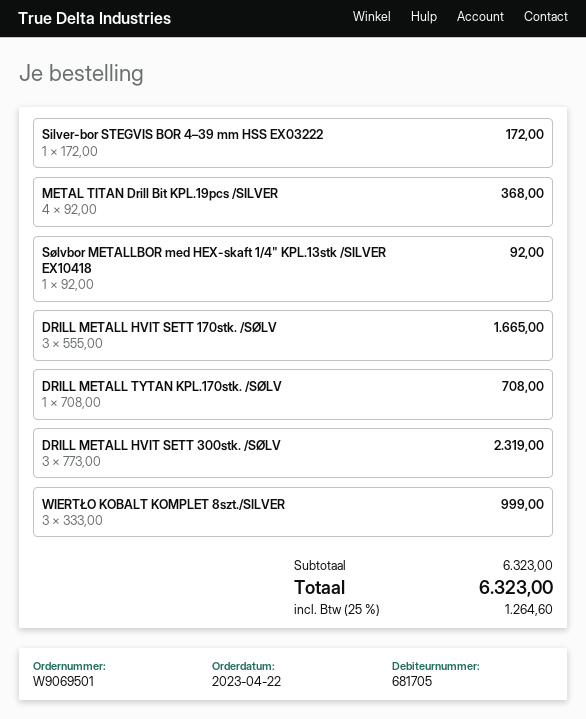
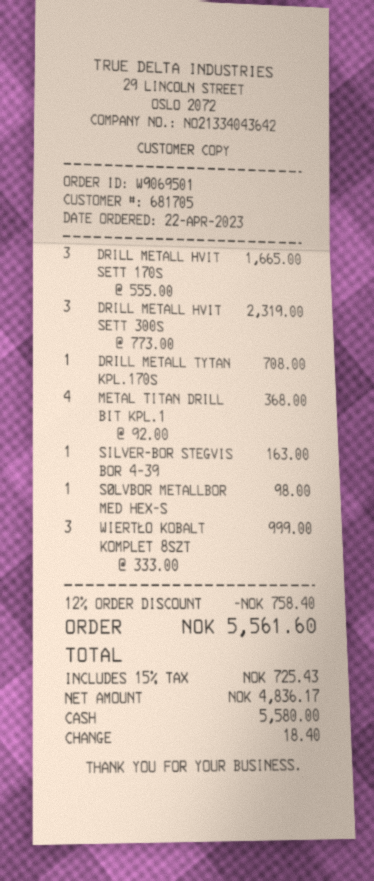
Silver-bor STEGVIS BOR 4–39 mm HSS EX03222: 1 x 172.00 = 172.00 -> 1 x 163.00 = 163.00
Sølvbor METALLBOR med HEX-skaft 1/4" KPL.13stk /SILVER EX10418: 1 x 92.00 = 92.00 -> 1 x 98.00 = 98.00
discount: none -> 12% = 758.40
tax: 25% = 1264.60 -> 15% = 725.43
total: 6323.00 -> 5561.60

